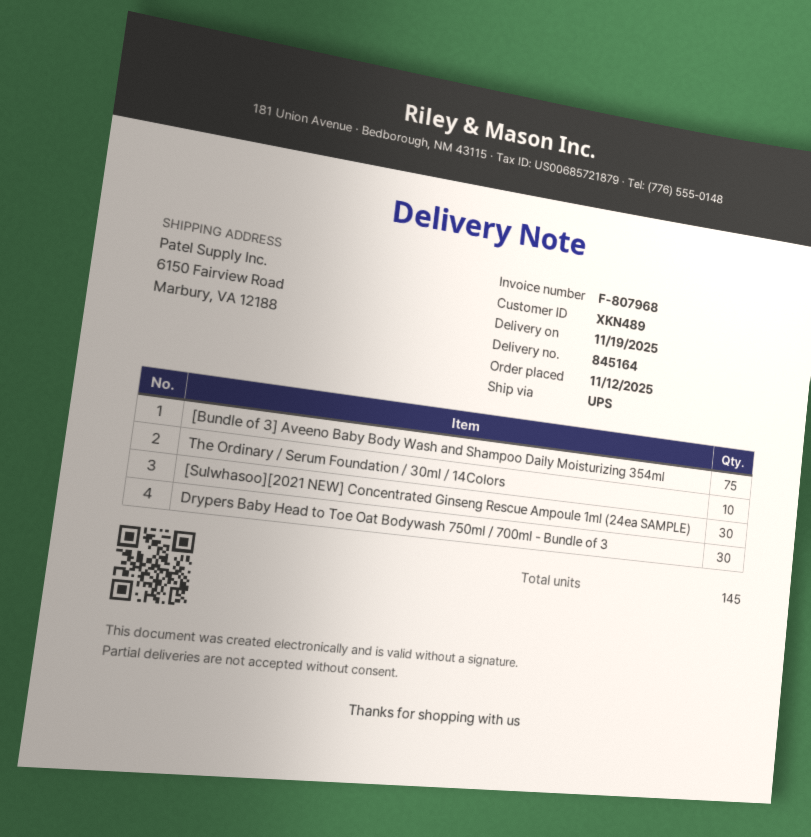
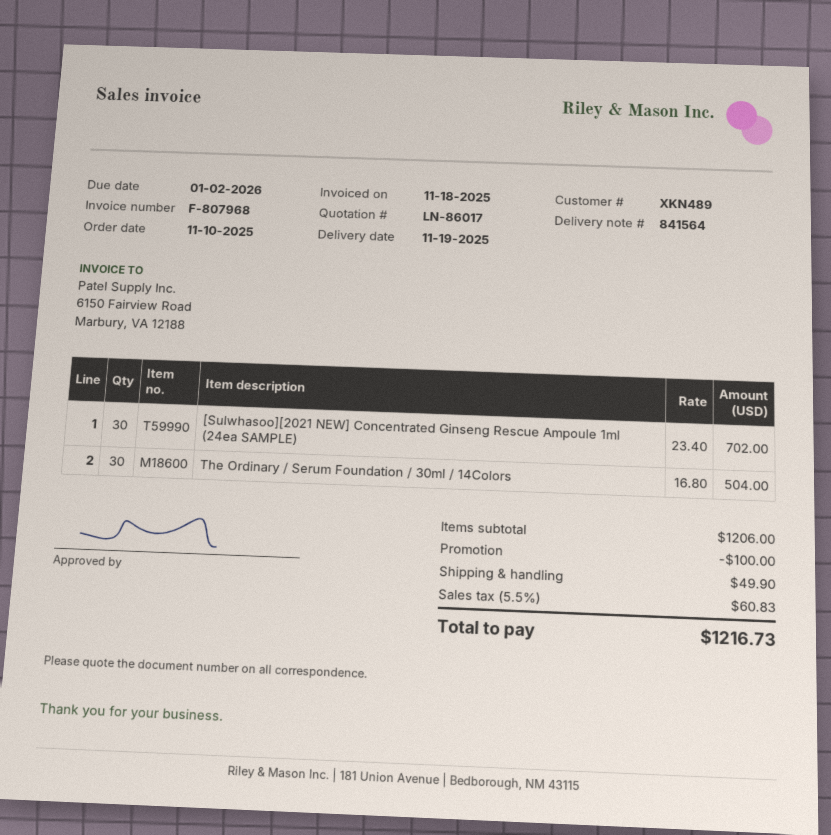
order date: 2025-11-12 -> 2025-11-10
delivery note number: 845164 -> 841564
[Bundle of 3] Aveeno Baby Body Wash and Shampoo Daily Moisturizing 354ml: 75 -> none
The Ordinary / Serum Foundation / 30ml / 14Colors: 10 -> 30
Drypers Baby Head to Toe Oat Bodywash 750ml / 700ml - Bundle of 3: 30 -> none

